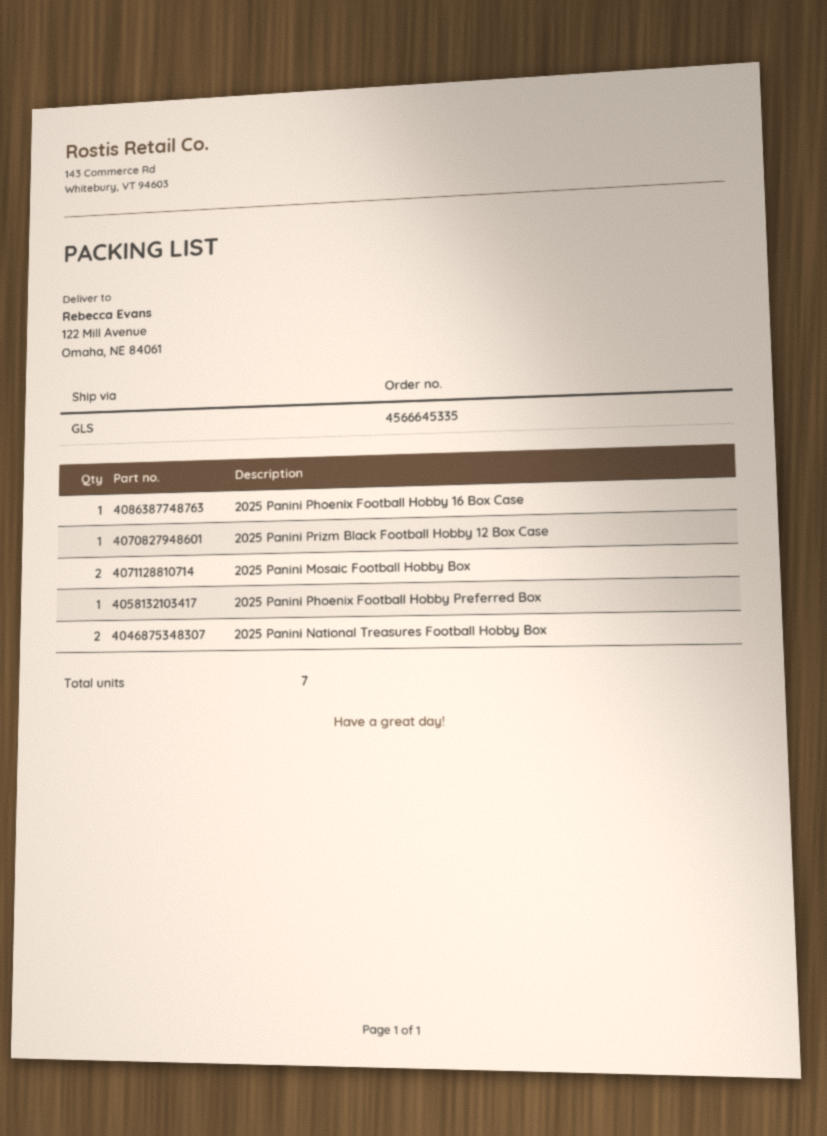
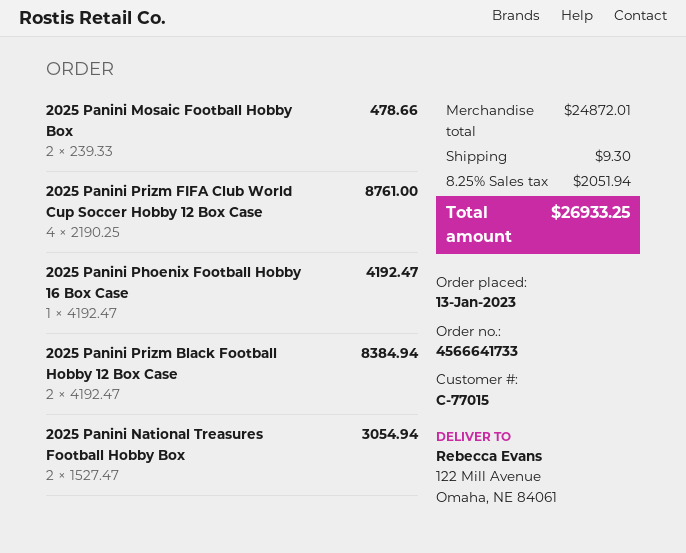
order number: 4566645335 -> 4566641733
2025 Panini Prizm Black Football Hobby 12 Box Case: 1 -> 2
2025 Panini Phoenix Football Hobby Preferred Box: 1 -> none
2025 Panini Prizm FIFA Club World Cup Soccer Hobby 12 Box Case: none -> 4

